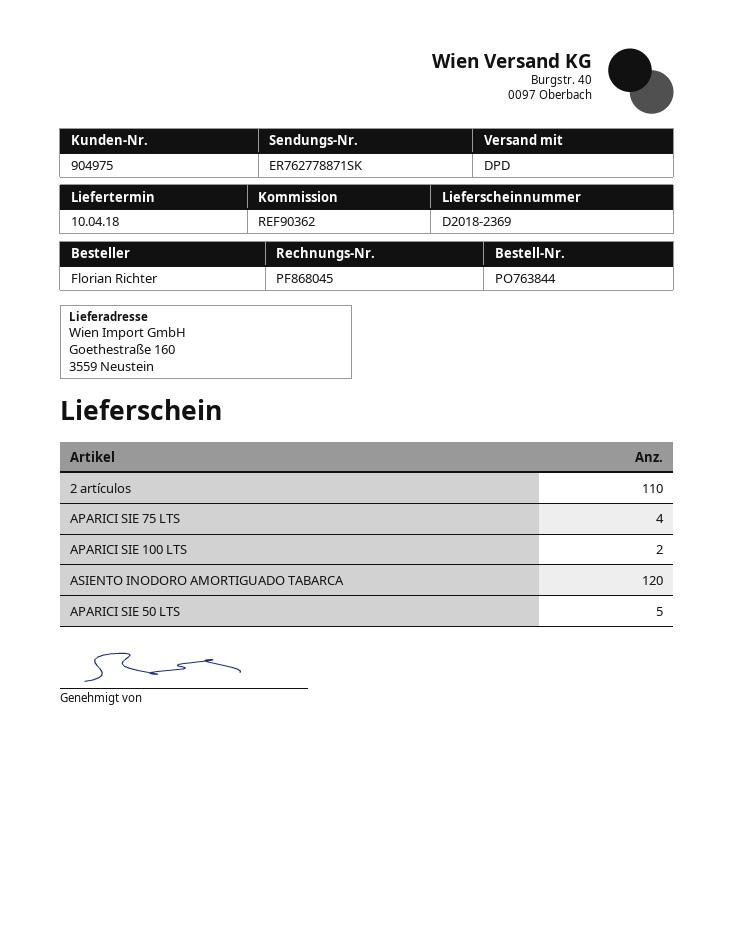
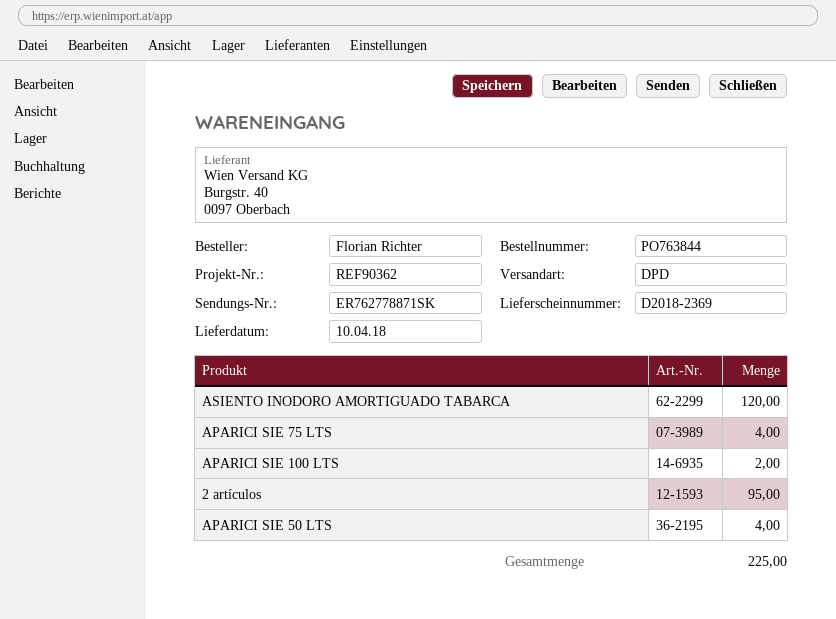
2 artículos: 110 -> 95
APARICI SIE 50 LTS: 5 -> 4

